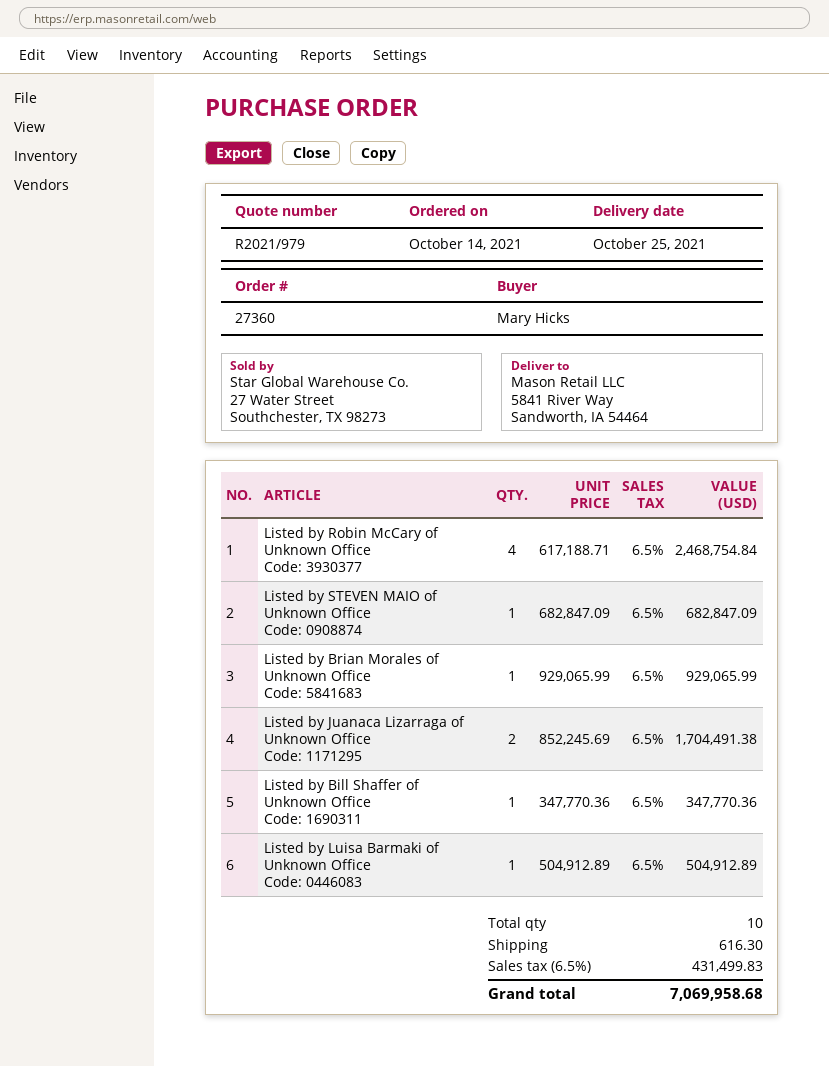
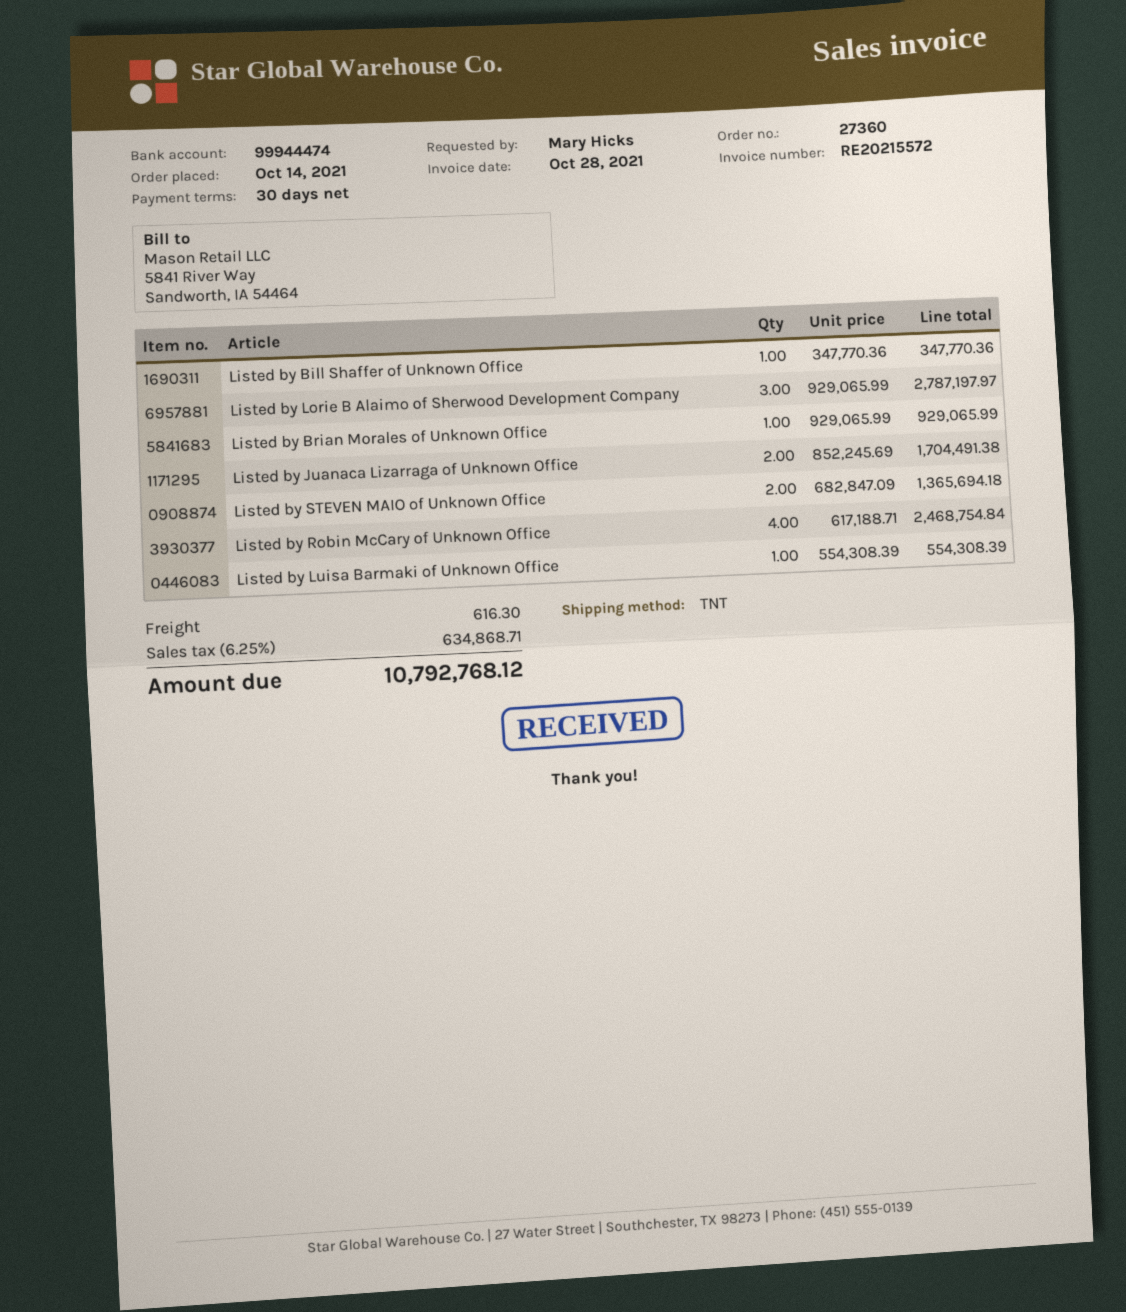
Listed by STEVEN MAIO of Unknown Office: 1 x 682847.09 = 682847.09 -> 2 x 682847.09 = 1365694.18
Listed by Luisa Barmaki of Unknown Office: 1 x 504912.89 = 504912.89 -> 1 x 554308.39 = 554308.39
Listed by Lorie B Alaimo of Sherwood Development Company: none -> 3 x 929065.99 = 2787197.97
tax: 6.5% = 431499.83 -> 6.25% = 634868.71
total: 7069958.68 -> 10792768.12

